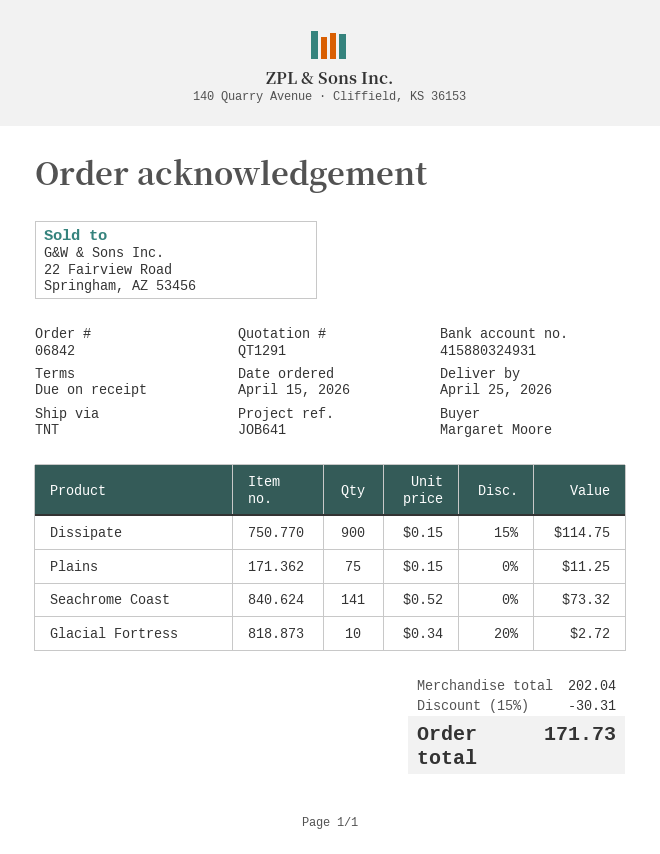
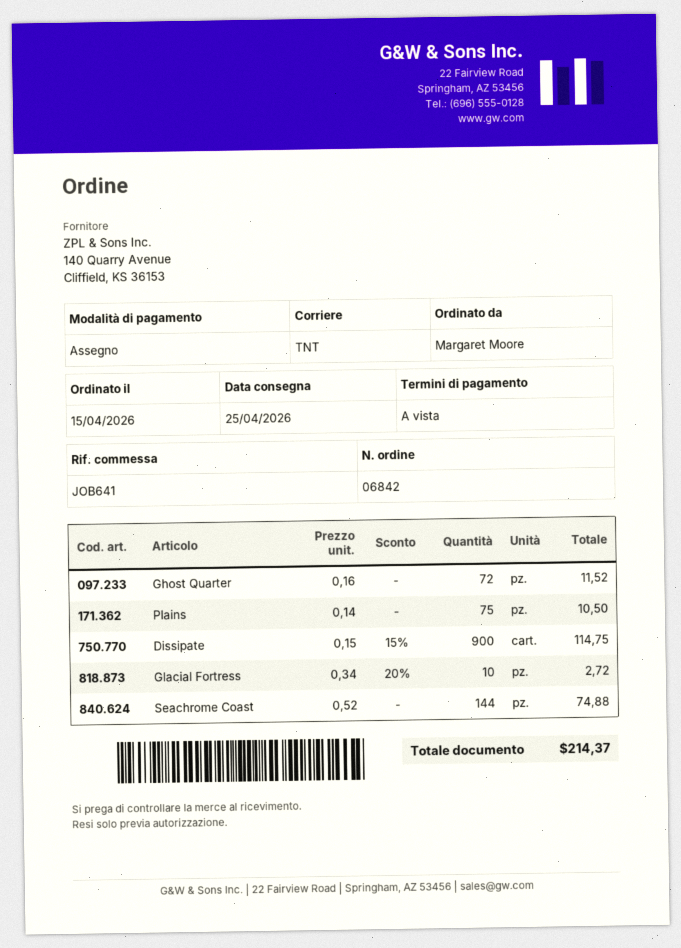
Plains: 75 x 0.15 = 11.25 -> 75 x 0.14 = 10.50
Seachrome Coast: 141 x 0.52 = 73.32 -> 144 x 0.52 = 74.88
Ghost Quarter: none -> 72 x 0.16 = 11.52
discount: 15% = 30.31 -> none
total: 171.73 -> 214.37

